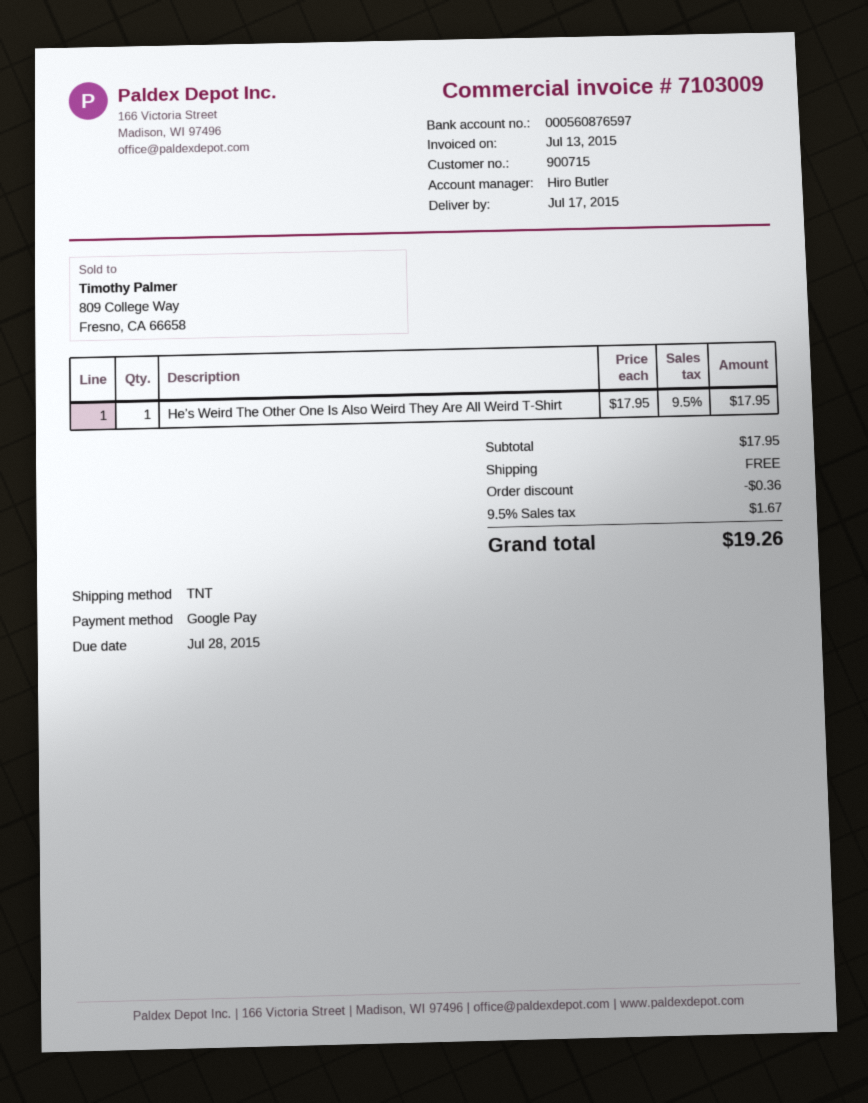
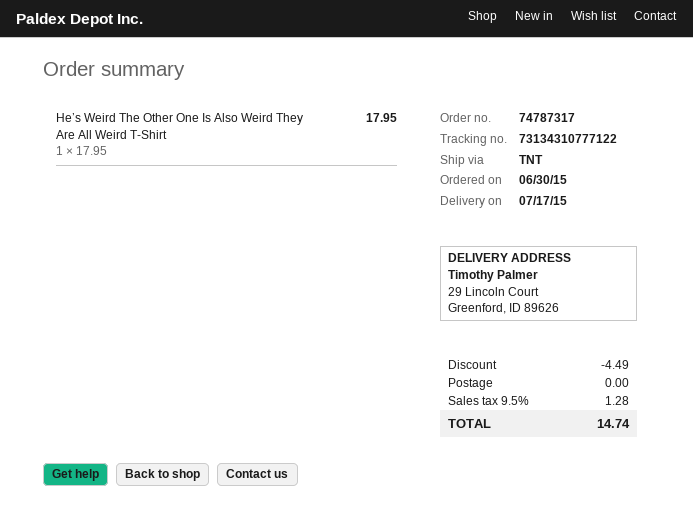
discount: 0.36 -> 4.49
tax: 9.5% = 1.67 -> 9.5% = 1.28
total: 19.26 -> 14.74

